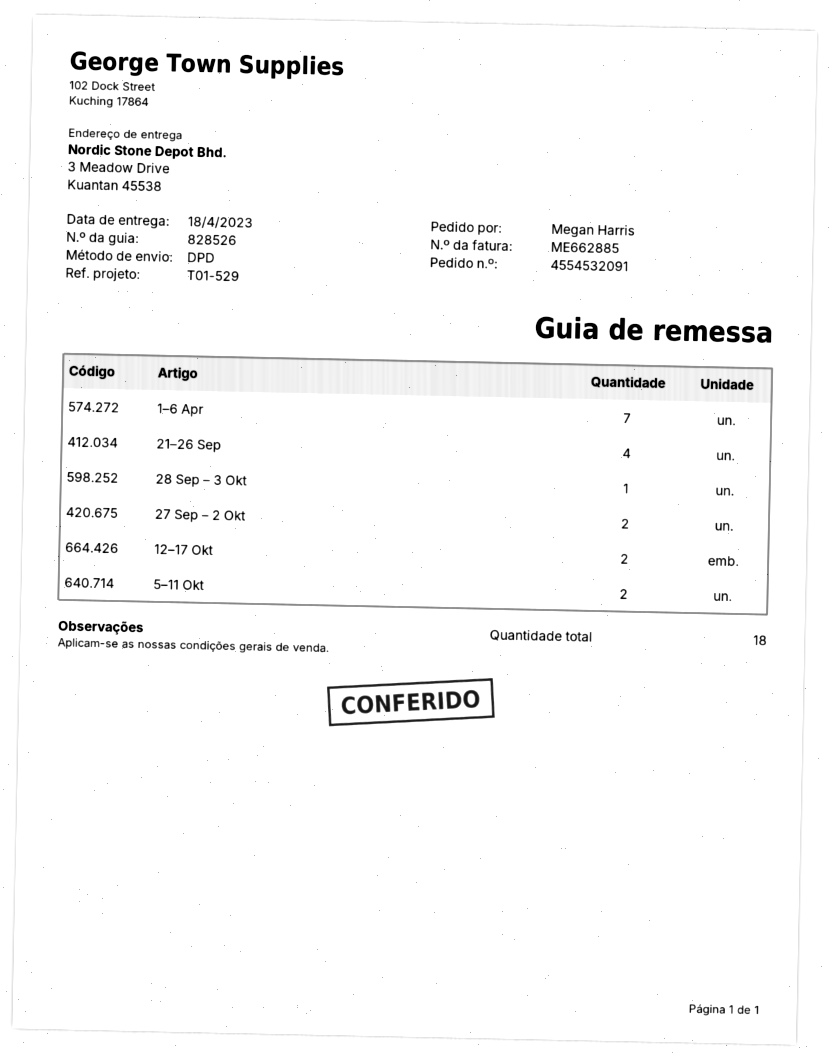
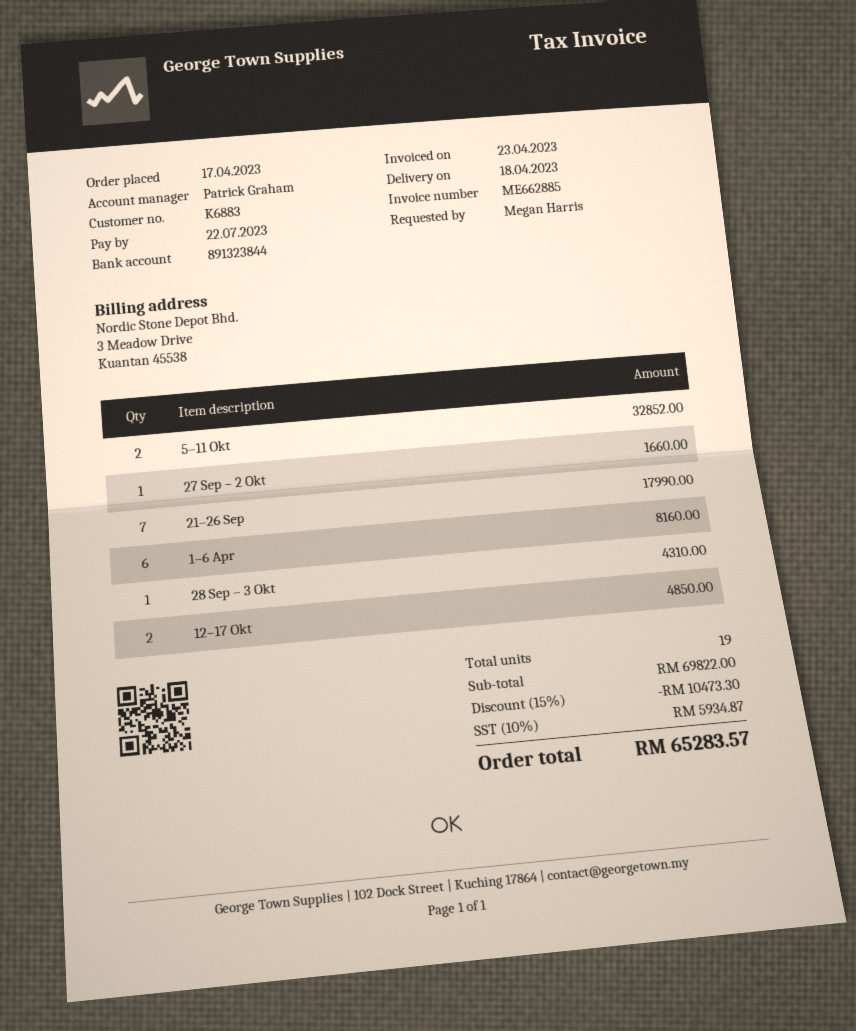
1–6 Apr: 7 -> 6
21–26 Sep: 4 -> 7
27 Sep – 2 Okt: 2 -> 1
total quantity: 18 -> 19

